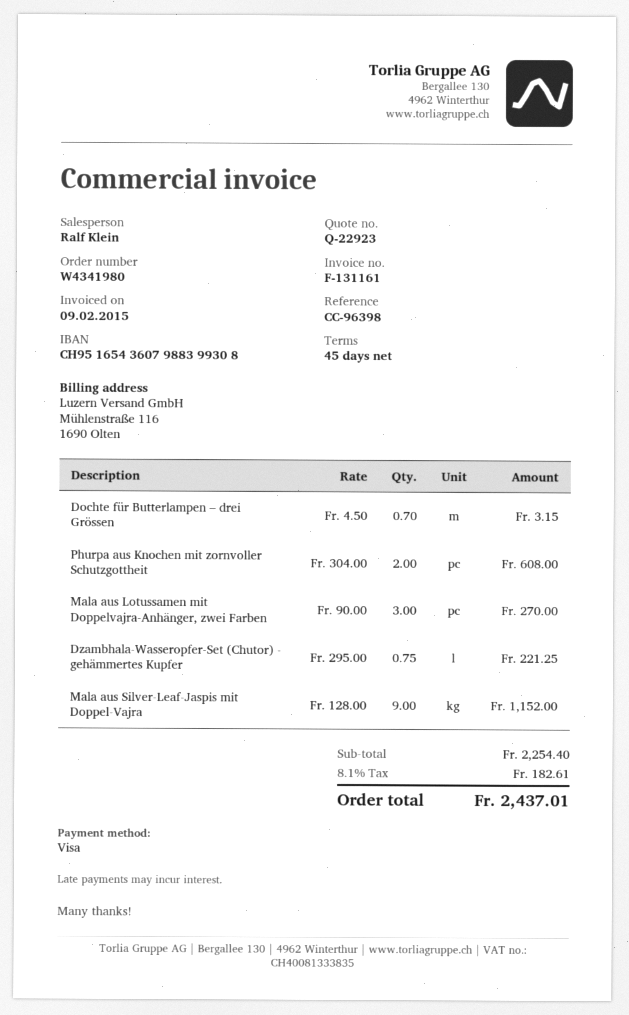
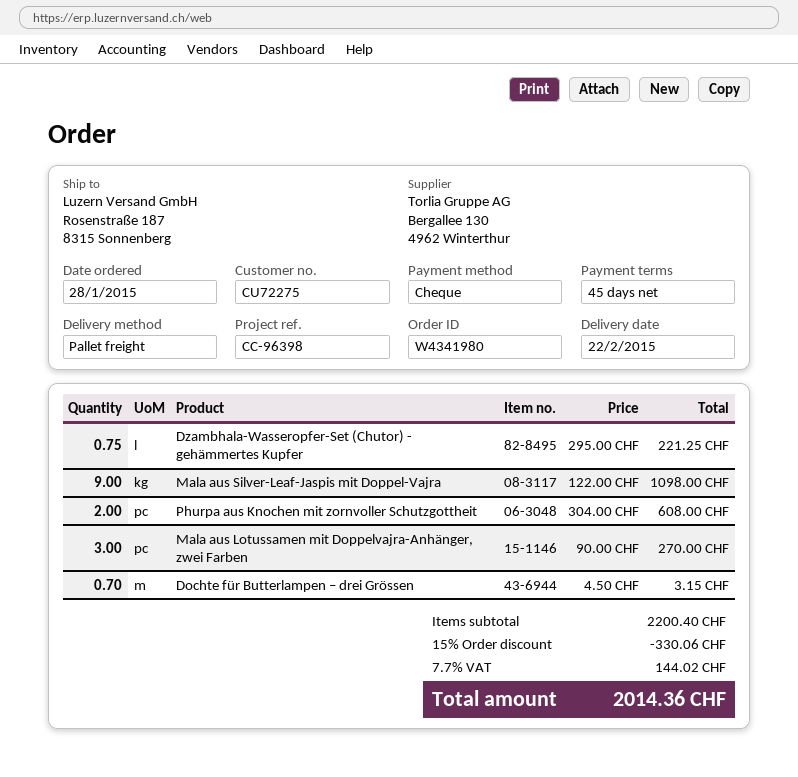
payment method: Visa -> cheque
Mala aus Silver-Leaf-Jaspis mit Doppel-Vajra: 9 x 128.00 = 1152.00 -> 9 x 122.00 = 1098.00
subtotal: 2254.40 -> 2200.40
discount: none -> 15% = 330.06
tax: 8.1% = 182.61 -> 7.7% = 144.02
total: 2437.01 -> 2014.36

